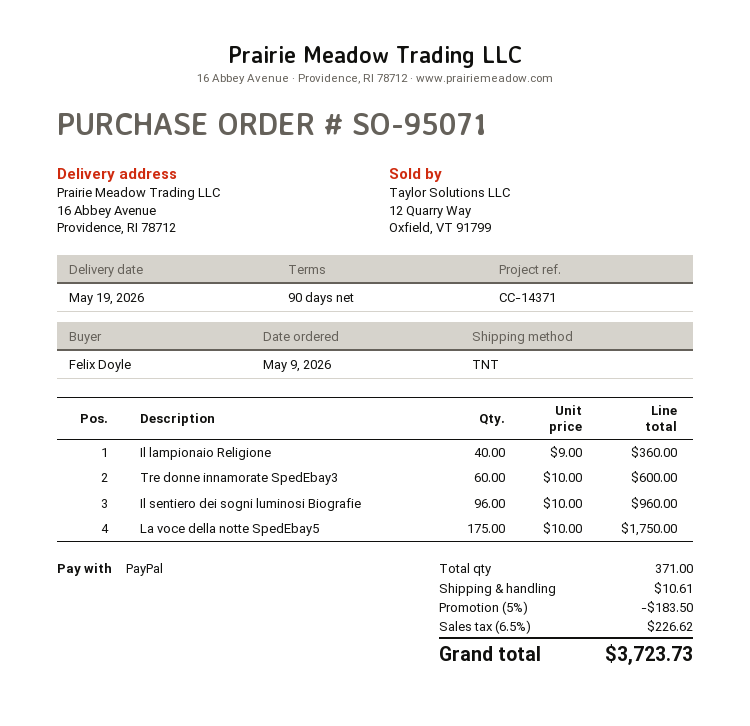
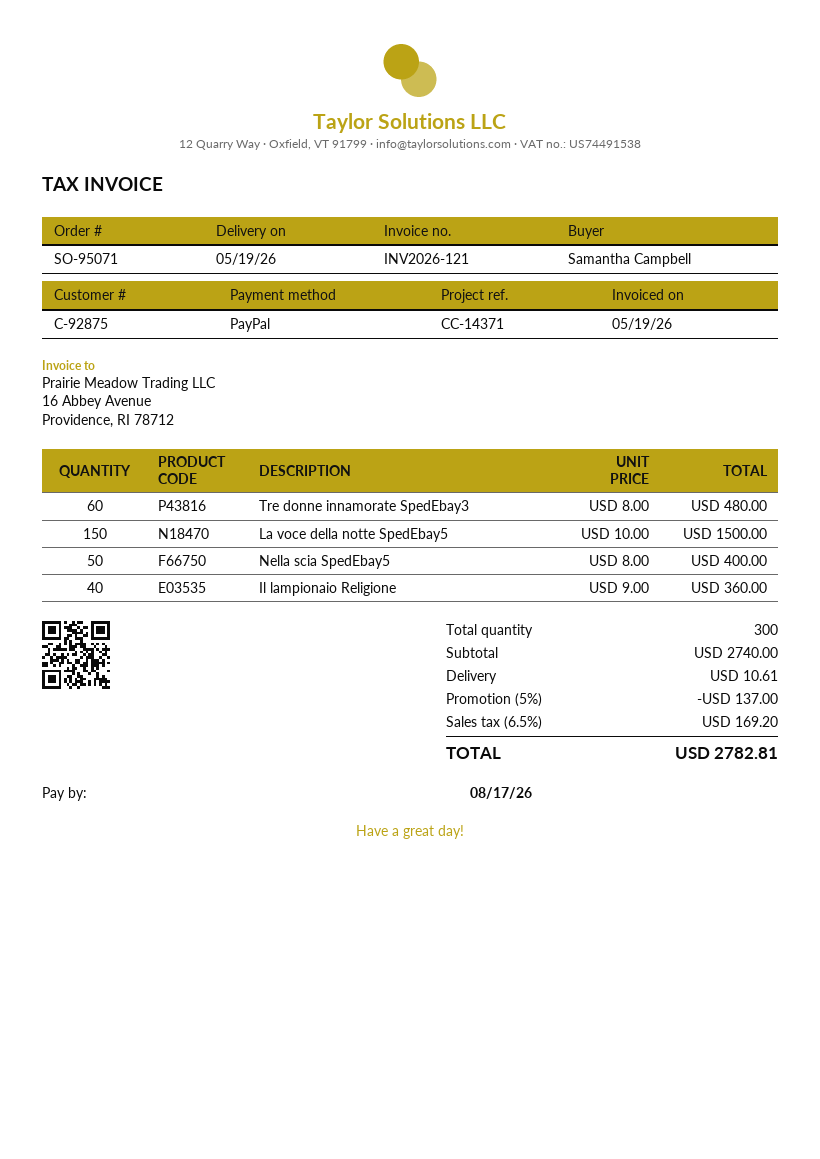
ordered by: Felix Doyle -> Samantha Campbell
Tre donne innamorate SpedEbay3: 60 x 10.00 = 600.00 -> 60 x 8.00 = 480.00
Il sentiero dei sogni luminosi Biografie: 96 x 10.00 = 960.00 -> none
La voce della notte SpedEbay5: 175 x 10.00 = 1750.00 -> 150 x 10.00 = 1500.00
Nella scia SpedEbay5: none -> 50 x 8.00 = 400.00
total quantity: 371 -> 300
discount: 5% = 183.50 -> 5% = 137.00
tax: 6.5% = 226.62 -> 6.5% = 169.20
total: 3723.73 -> 2782.81

